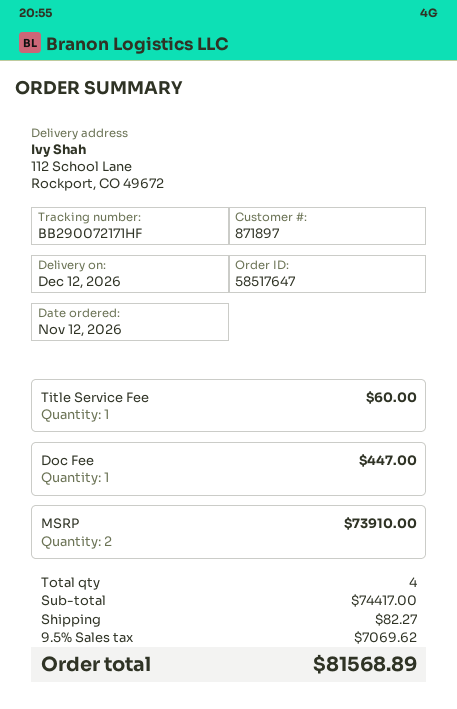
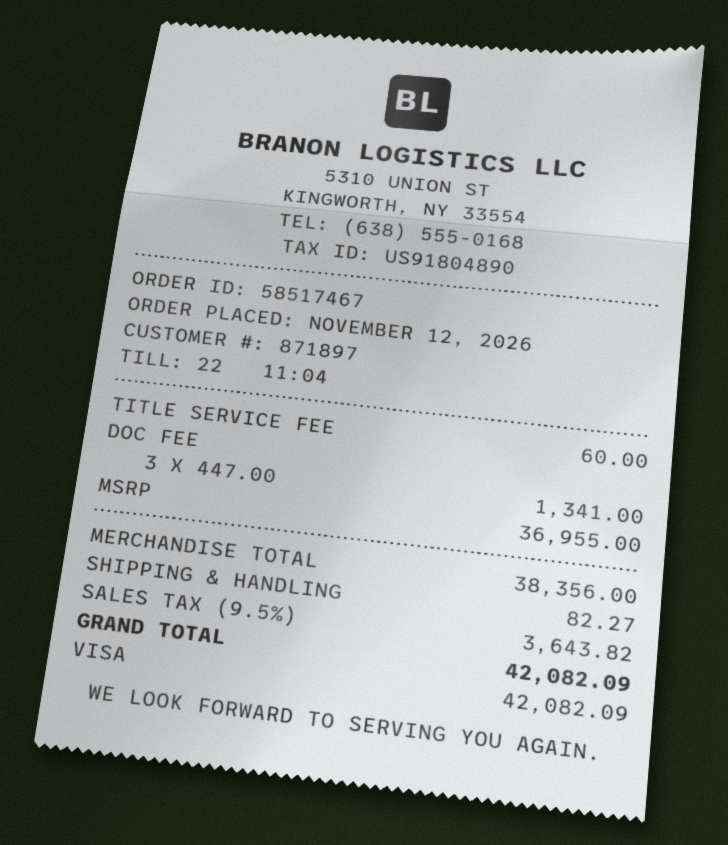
order number: 58517647 -> 58517467
Doc Fee: 1 for 447.00 -> 3 for 1341.00
MSRP: 2 for 73910.00 -> 1 for 36955.00
subtotal: 74417.00 -> 38356.00
tax: 9.5% = 7069.62 -> 9.5% = 3643.82
total: 81568.89 -> 42082.09

